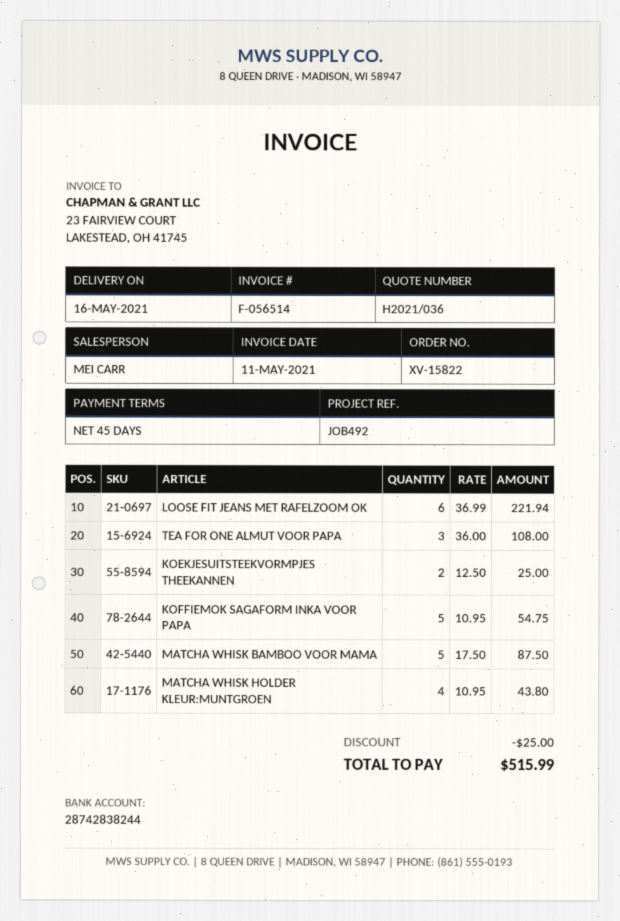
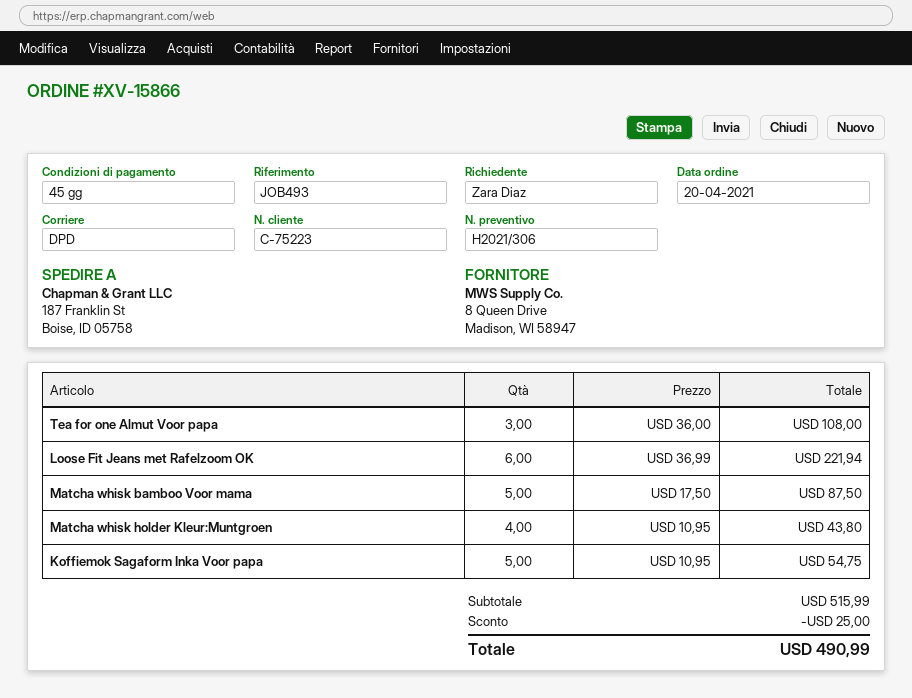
quote number: H2021/036 -> H2021/306
order number: XV-15822 -> XV-15866
reference: JOB492 -> JOB493
KOEKJESUITSTEEKVORMPJES THEEKANNEN: 2 x 12.50 = 25.00 -> none
total: 515.99 -> 490.99

